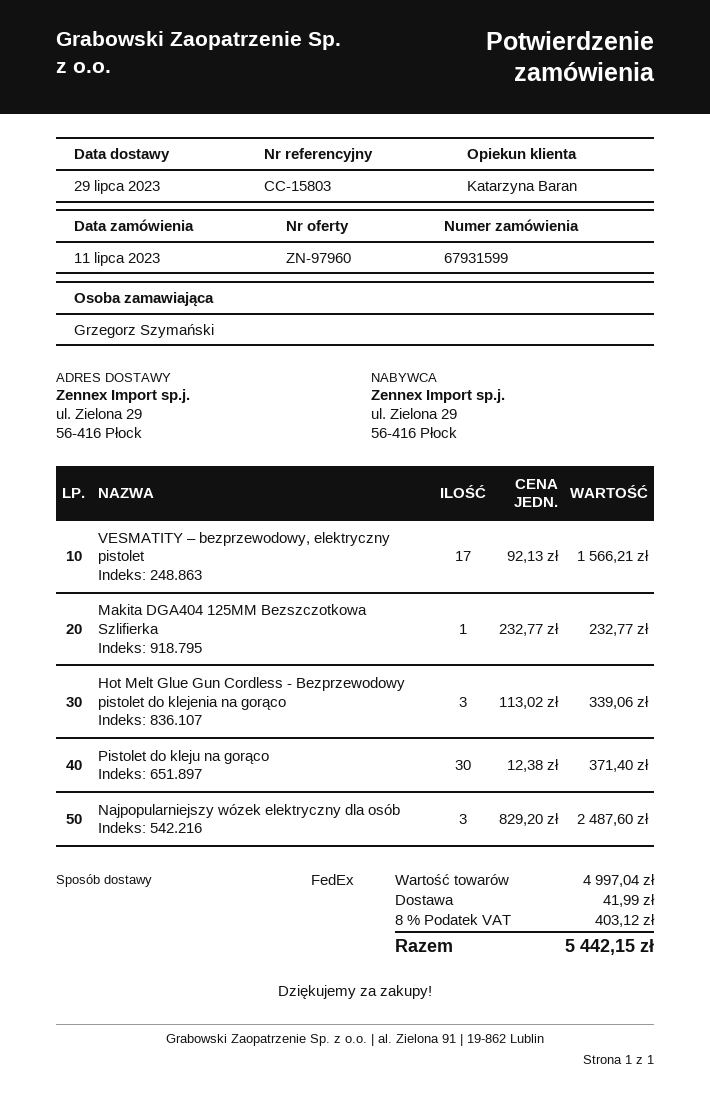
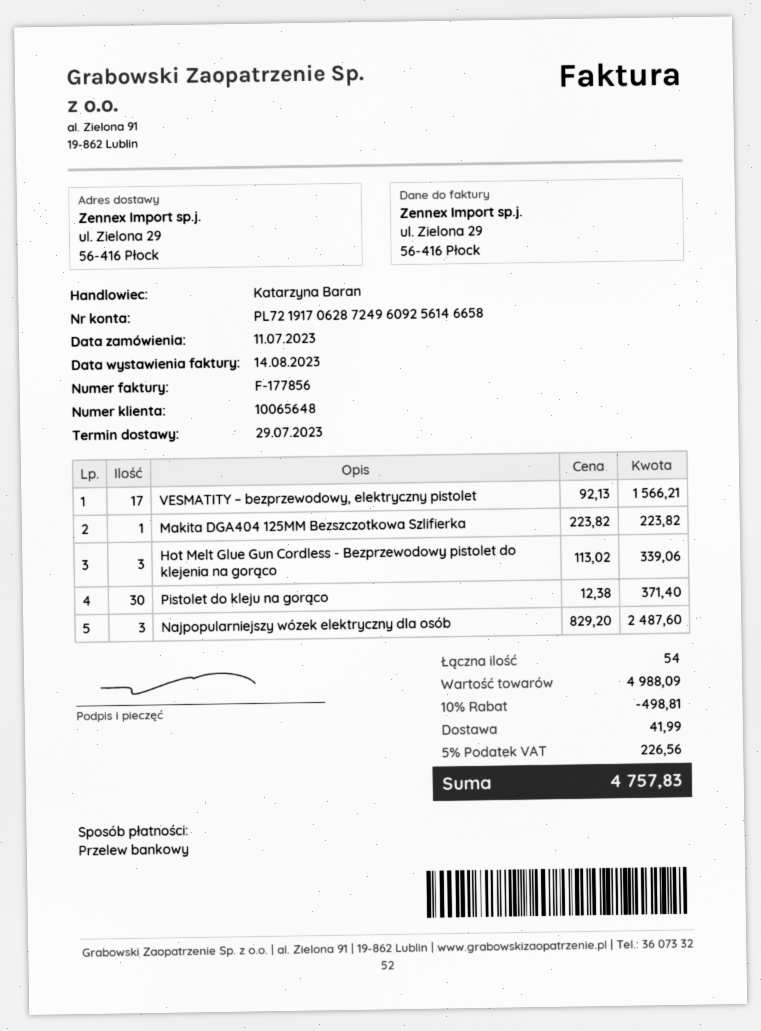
Makita DGA404 125MM Bezszczotkowa Szlifierka: 1 x 232.77 = 232.77 -> 1 x 223.82 = 223.82
subtotal: 4997.04 -> 4988.09
discount: none -> 10% = 498.81
tax: 8% = 403.12 -> 5% = 226.56
total: 5442.15 -> 4757.83

